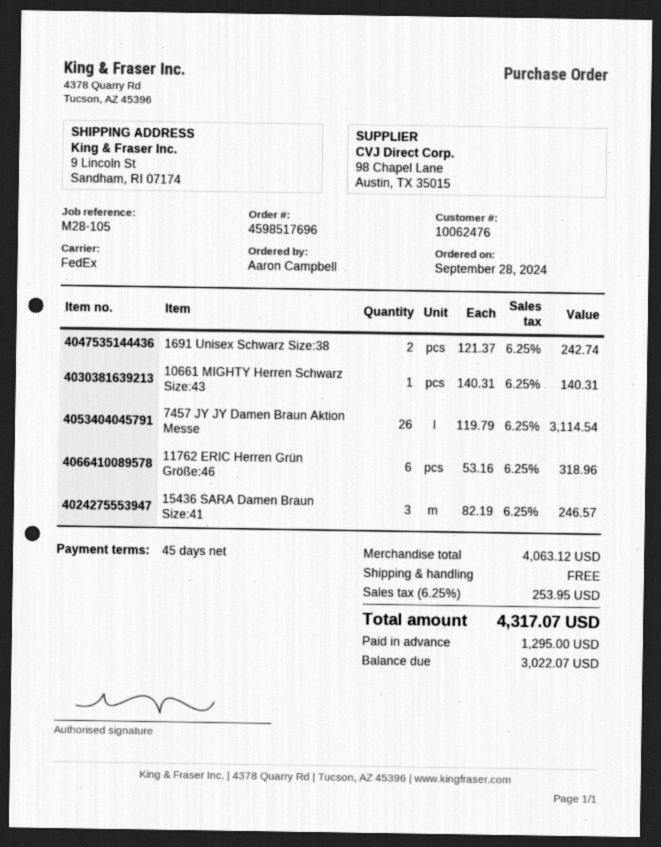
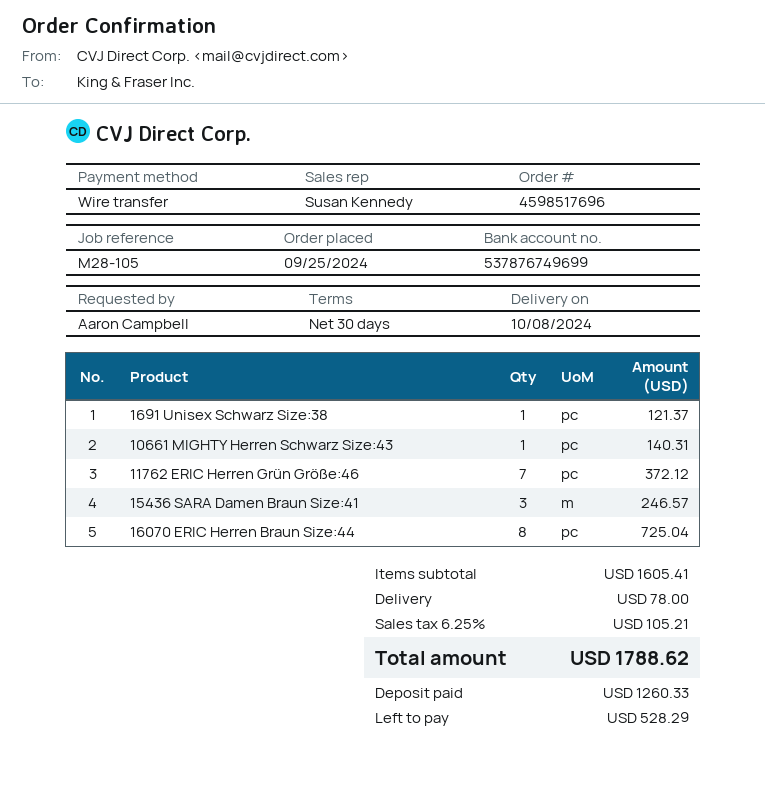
order date: 2024-09-28 -> 2024-09-25
payment terms: 45 days -> 30 days
1691 Unisex Schwarz Size:38: 2 for 242.74 -> 1 for 121.37
7457 JY JY Damen Braun Aktion Messe: 26 for 3114.54 -> none
11762 ERIC Herren Grün Größe:46: 6 for 318.96 -> 7 for 372.12
16070 ERIC Herren Braun Size:44: none -> 8 for 725.04
subtotal: 4063.12 -> 1605.41
shipping: 0.00 -> 78.00
tax: 6.25% = 253.95 -> 6.25% = 105.21
total: 4317.07 -> 1788.62
deposit: 1295.00 -> 1260.33
balance: 3022.07 -> 528.29

